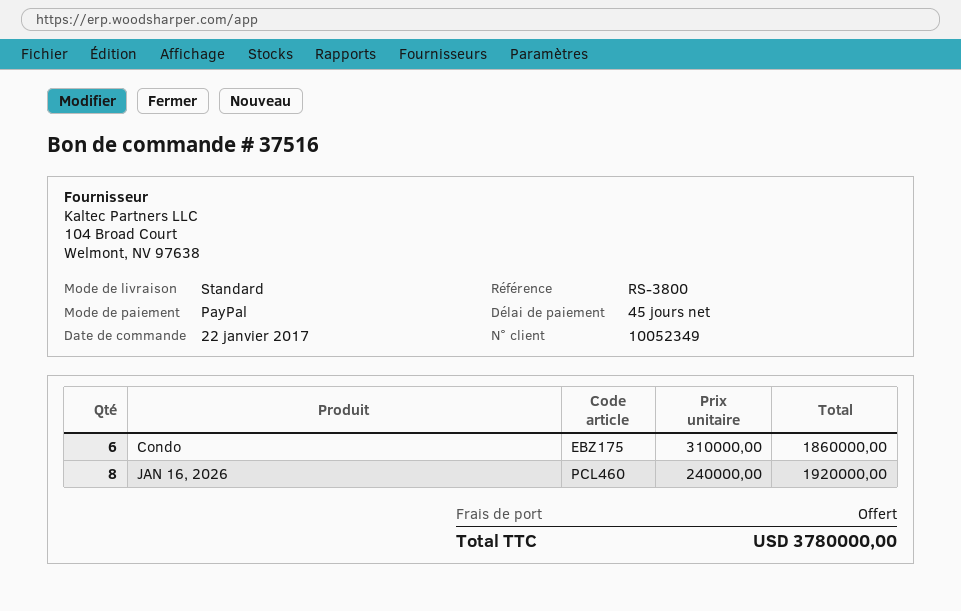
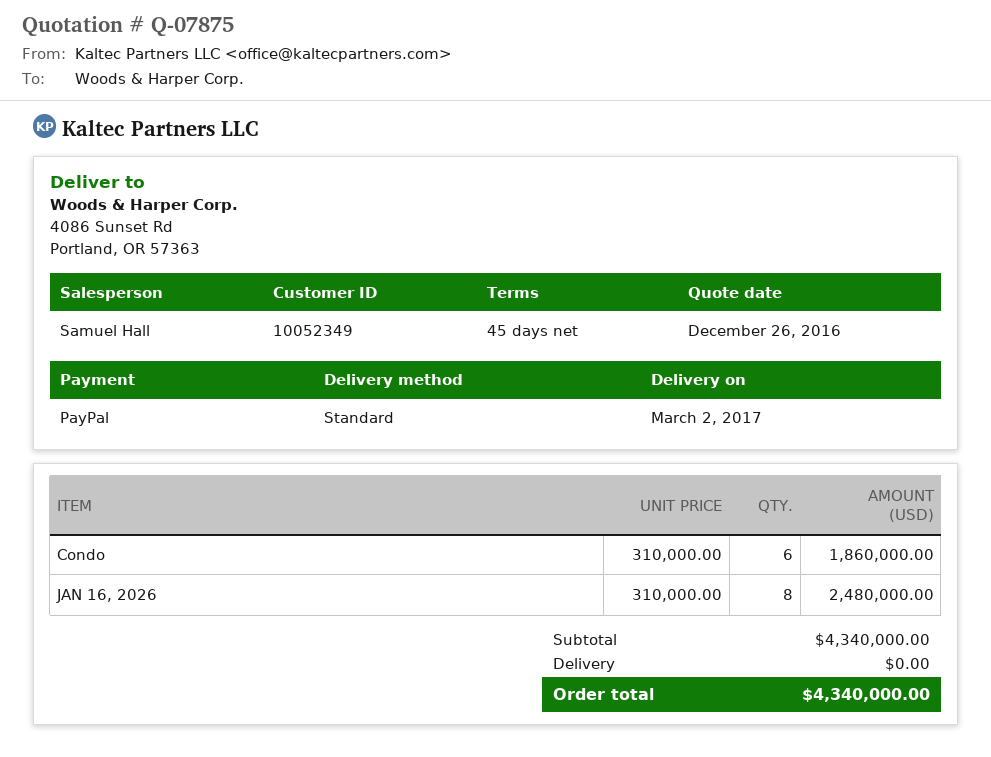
JAN 16, 2026: 8 x 240000.00 = 1920000.00 -> 8 x 310000.00 = 2480000.00
total: 3780000.00 -> 4340000.00

